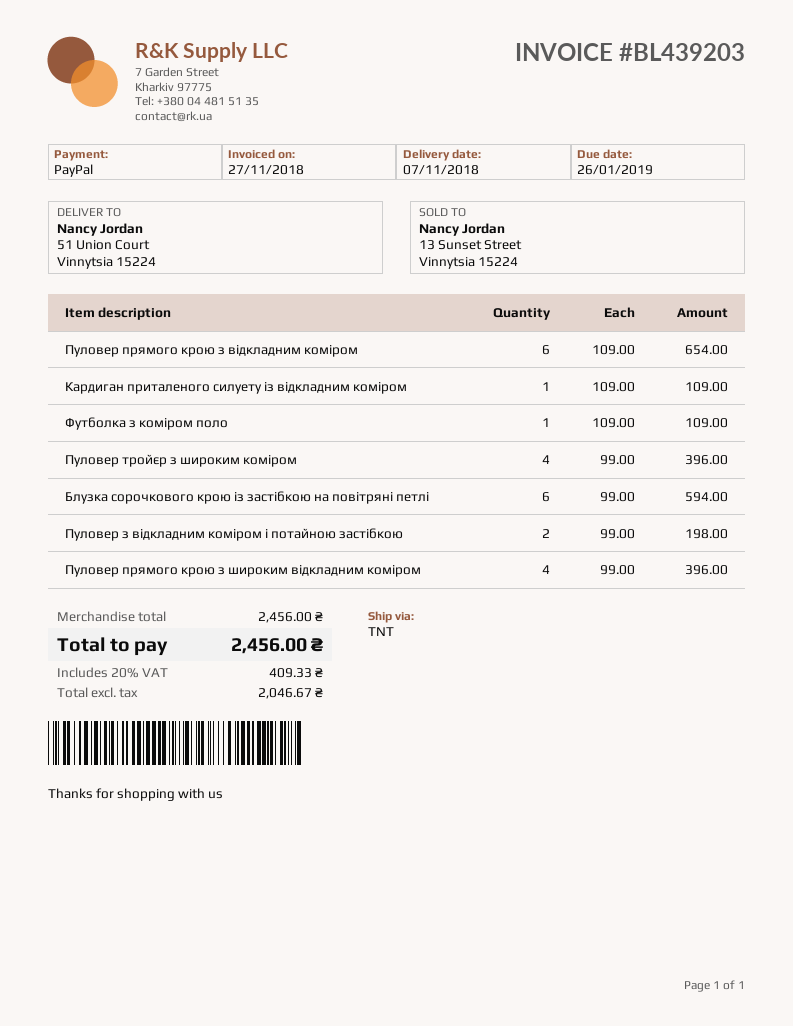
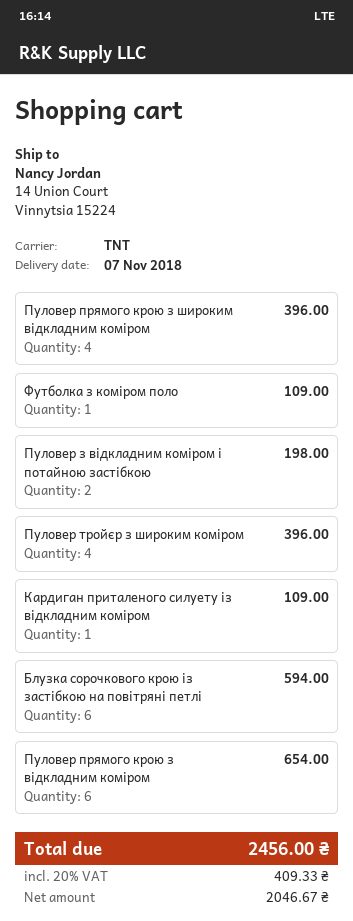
ship to: 51 Union Court, Vinnytsia 15224 -> 14 Union Court, Vinnytsia 15224

